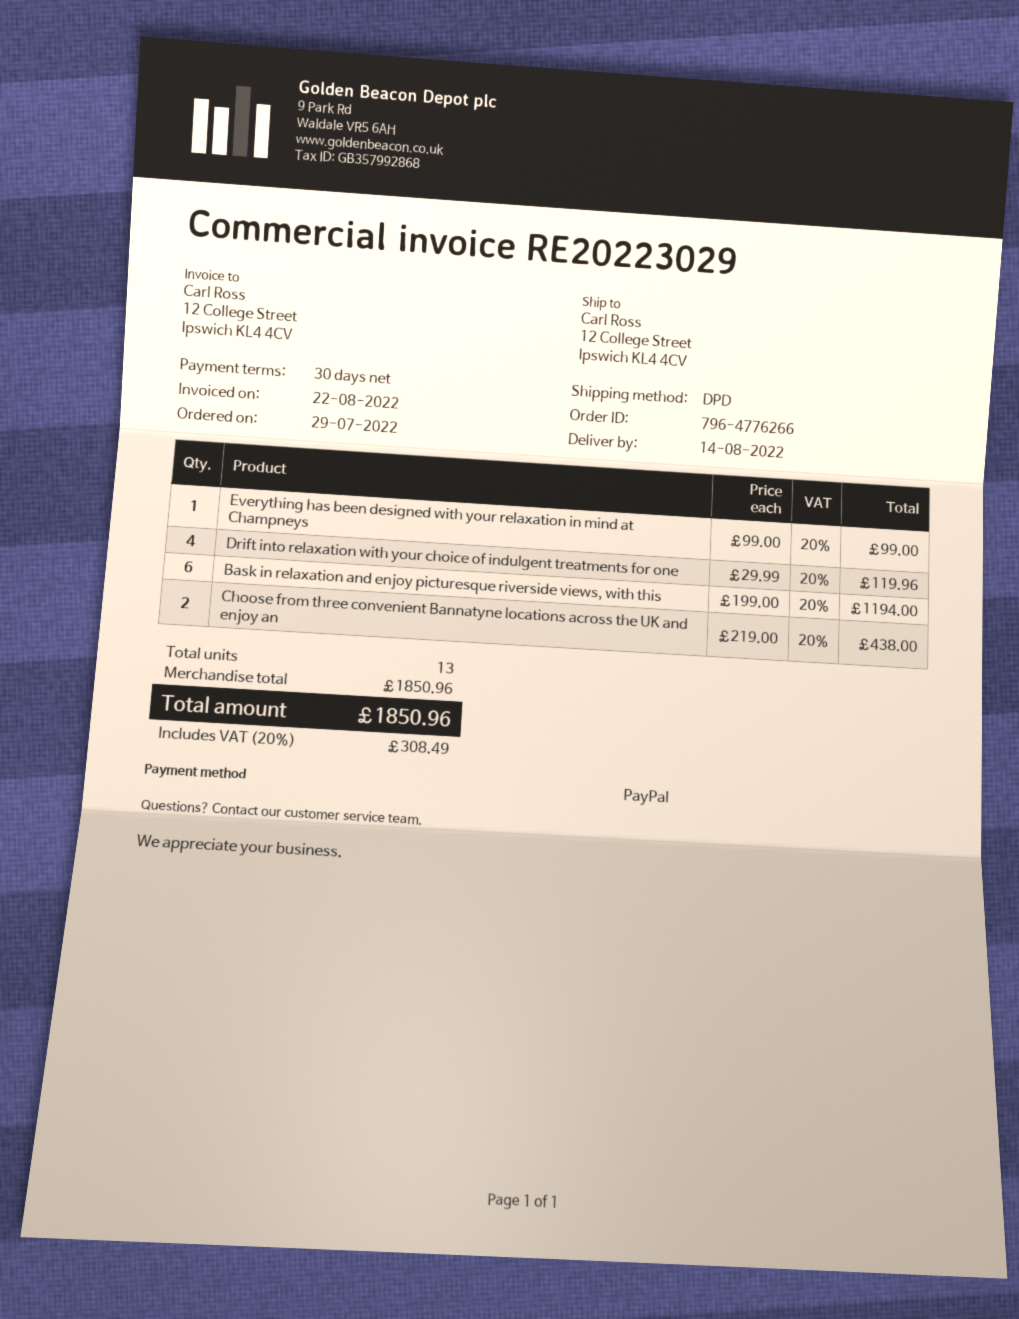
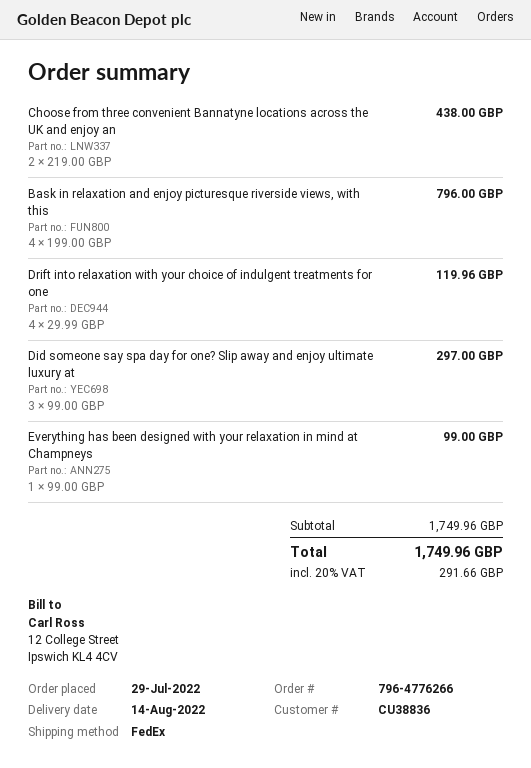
shipping method: DPD -> FedEx
Bask in relaxation and enjoy picturesque riverside views, with this: 6 x 199.00 = 1194.00 -> 4 x 199.00 = 796.00
Did someone say spa day for one? Slip away and enjoy ultimate luxury at: none -> 3 x 99.00 = 297.00
subtotal: 1850.96 -> 1749.96
tax: 20% = 308.49 -> 20% = 291.66
total: 1850.96 -> 1749.96

